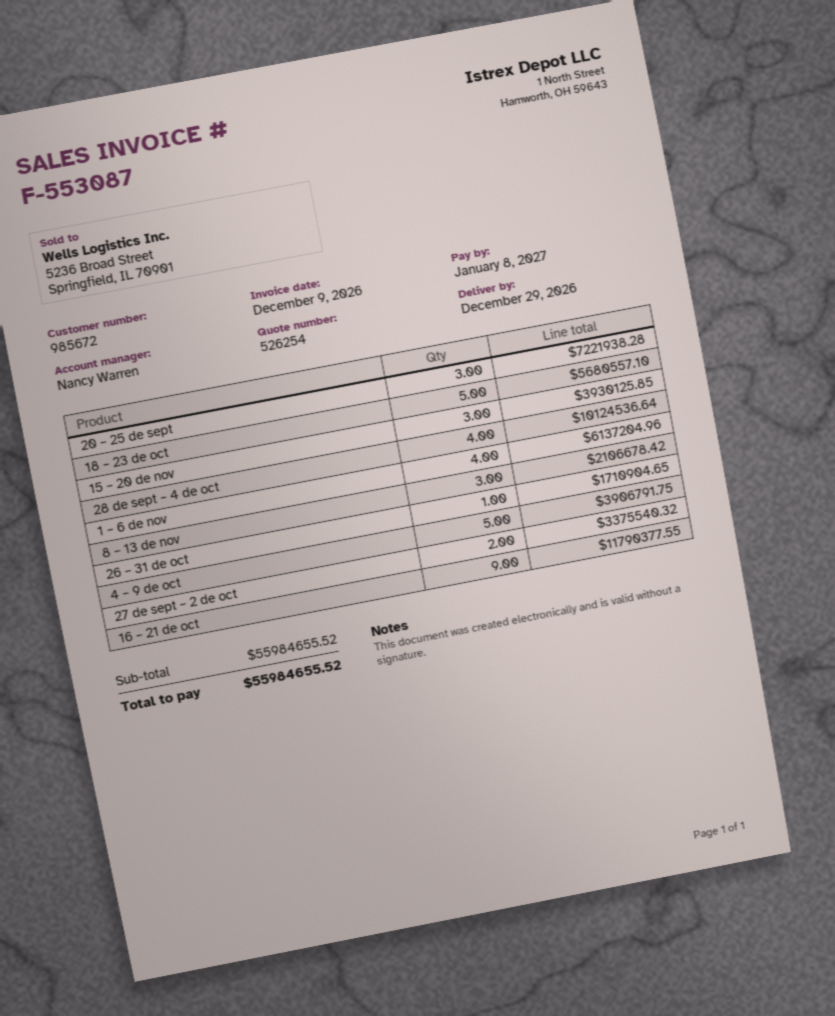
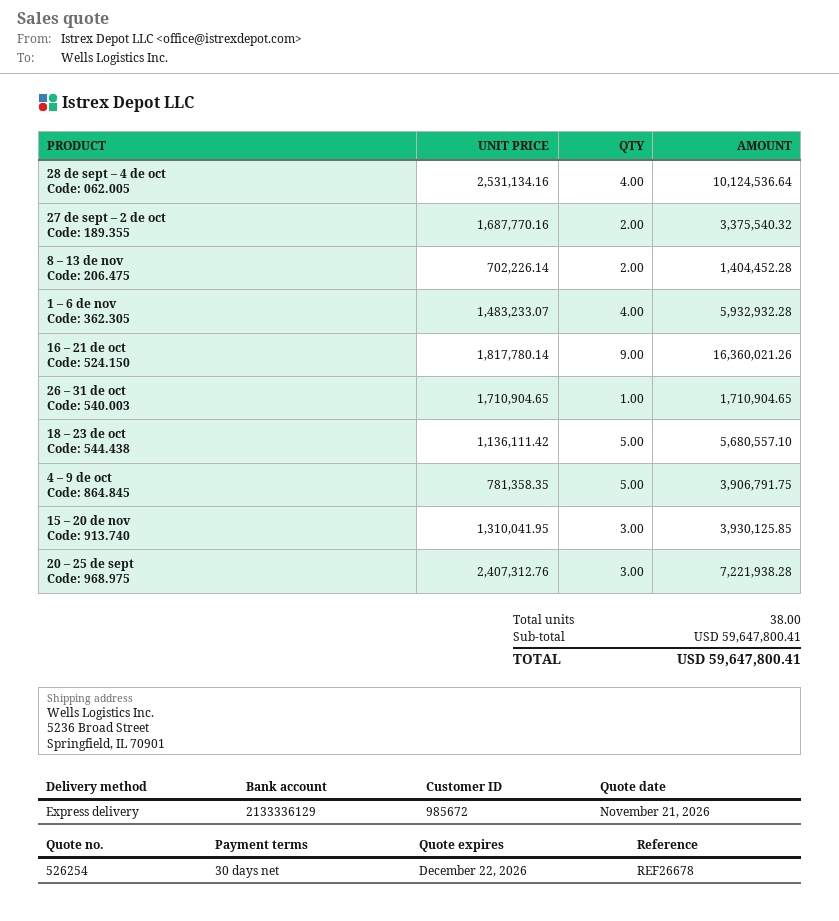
1 – 6 de nov: 4 for 6137204.96 -> 4 for 5932932.28
8 – 13 de nov: 3 for 2106678.42 -> 2 for 1404452.28
16 – 21 de oct: 9 for 11790377.55 -> 9 for 16360021.26
subtotal: 55984655.52 -> 59647800.41
total: 55984655.52 -> 59647800.41

